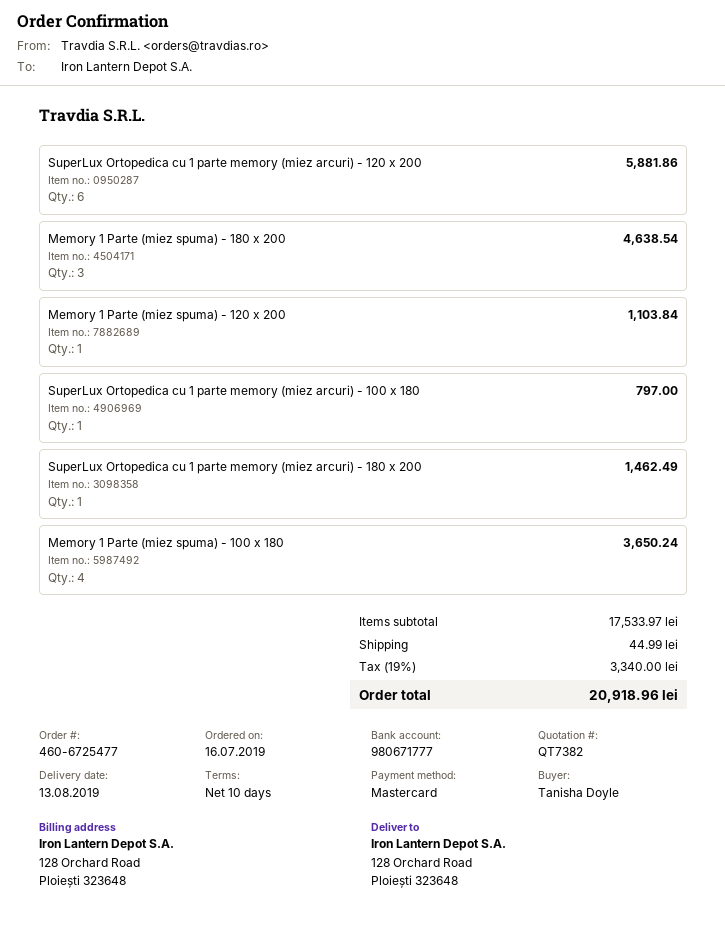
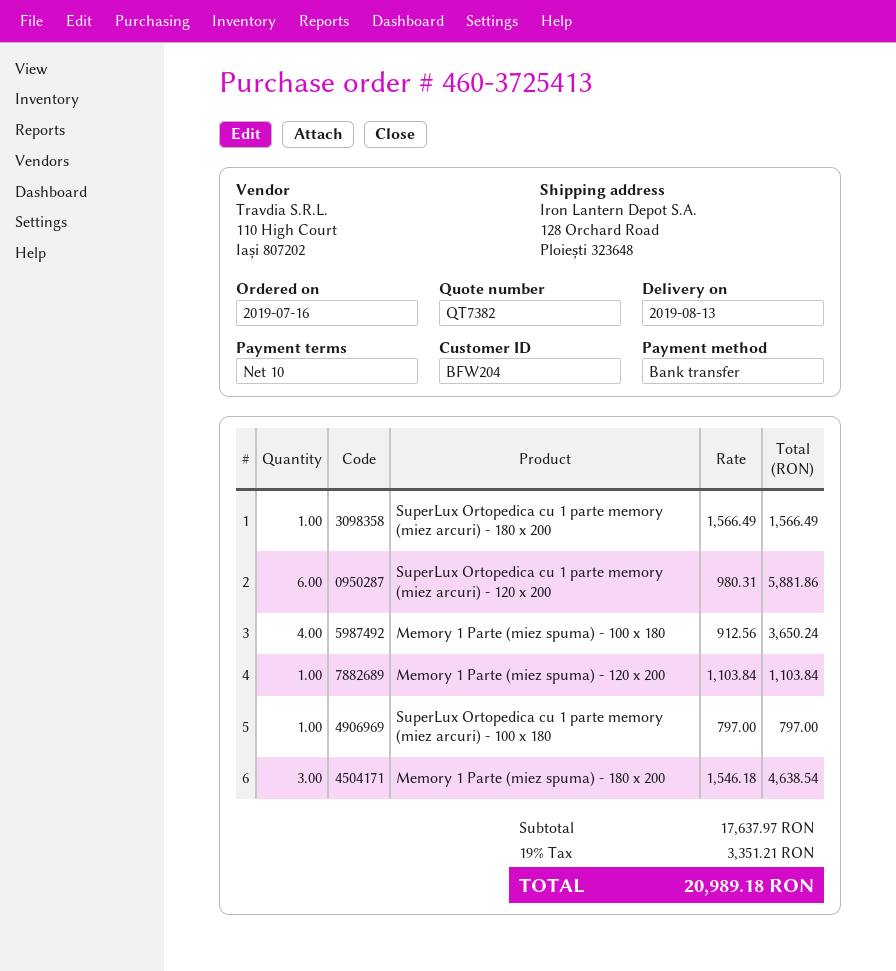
order number: 460-6725477 -> 460-3725413
payment method: Mastercard -> bank transfer
SuperLux Ortopedica cu 1 parte memory (miez arcuri) - 180 x 200: 1 for 1462.49 -> 1 for 1566.49
subtotal: 17533.97 -> 17637.97
shipping: 44.99 -> none
tax: 19% = 3340.00 -> 19% = 3351.21
total: 20918.96 -> 20989.18

